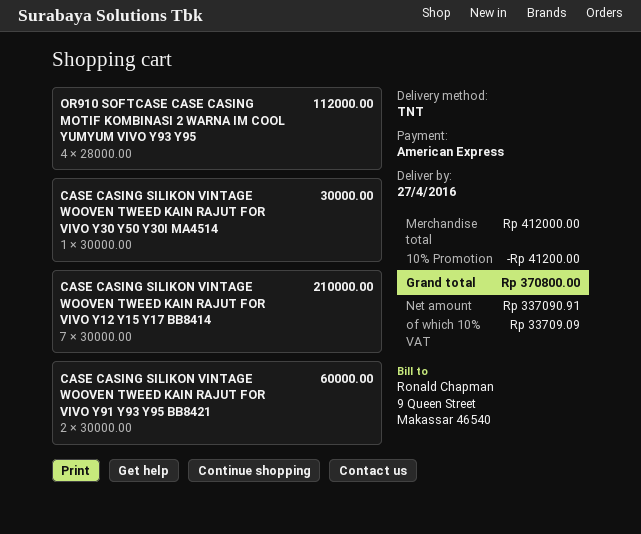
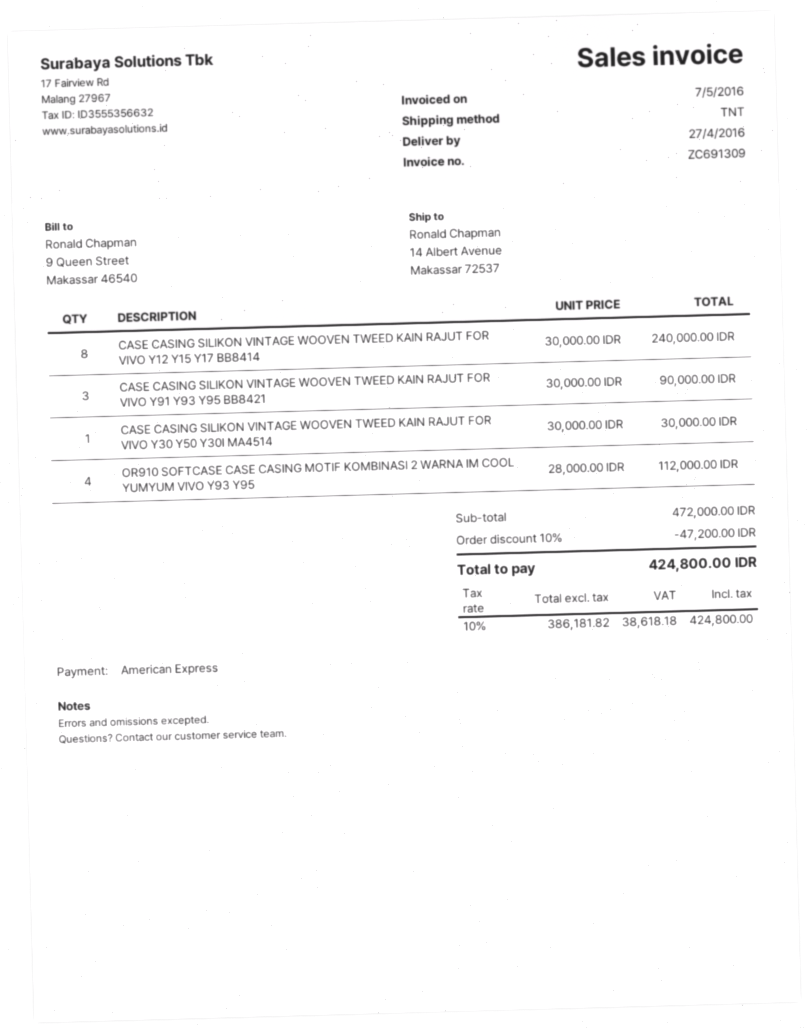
CASE CASING SILIKON VINTAGE WOOVEN TWEED KAIN RAJUT FOR VIVO Y12 Y15 Y17 BB8414: 7 x 30000.00 = 210000.00 -> 8 x 30000.00 = 240000.00
CASE CASING SILIKON VINTAGE WOOVEN TWEED KAIN RAJUT FOR VIVO Y91 Y93 Y95 BB8421: 2 x 30000.00 = 60000.00 -> 3 x 30000.00 = 90000.00
subtotal: 412000.00 -> 472000.00
discount: 10% = 41200.00 -> 10% = 47200.00
net: 337090.91 -> 386181.82
tax: 10% = 33709.09 -> 10% = 38618.18
total: 370800.00 -> 424800.00

